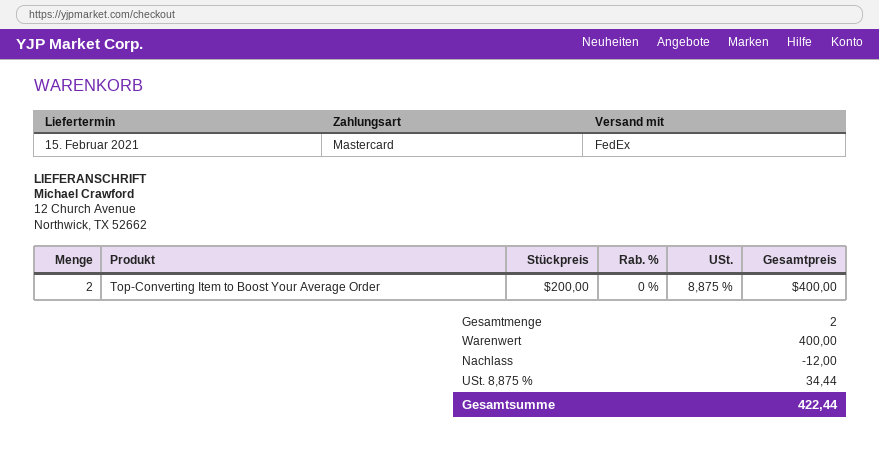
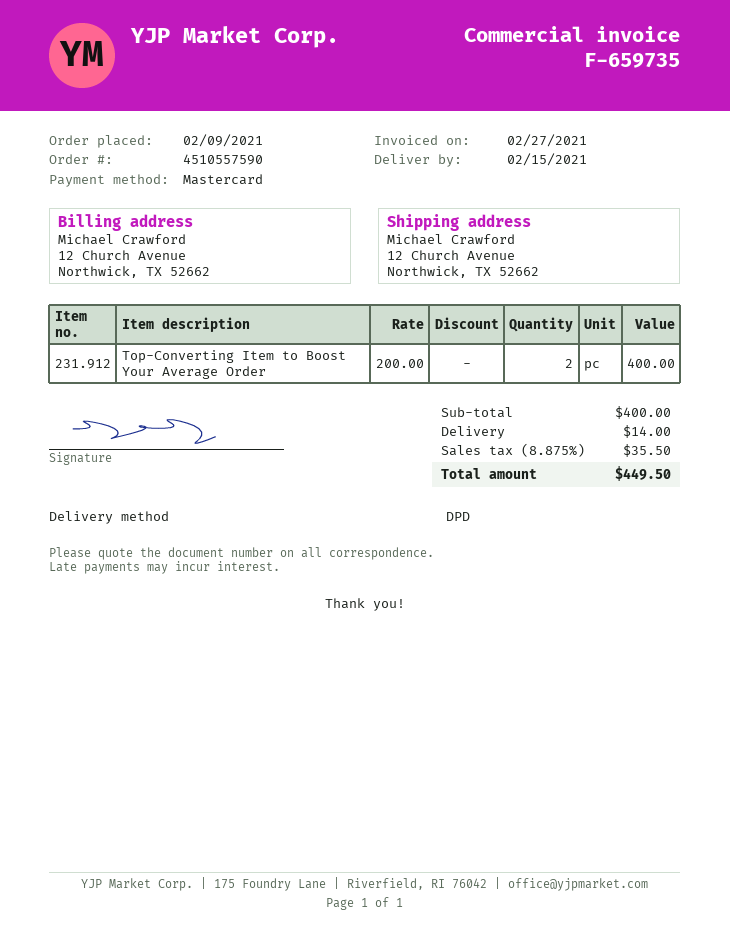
shipping method: FedEx -> DPD
discount: 12.00 -> none
shipping: none -> 14.00
tax: 8.875% = 34.44 -> 8.875% = 35.50
total: 422.44 -> 449.50

